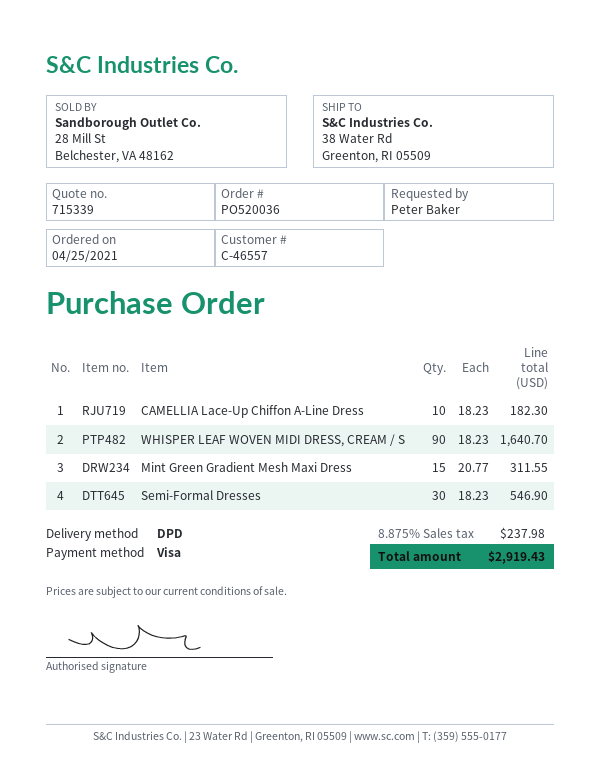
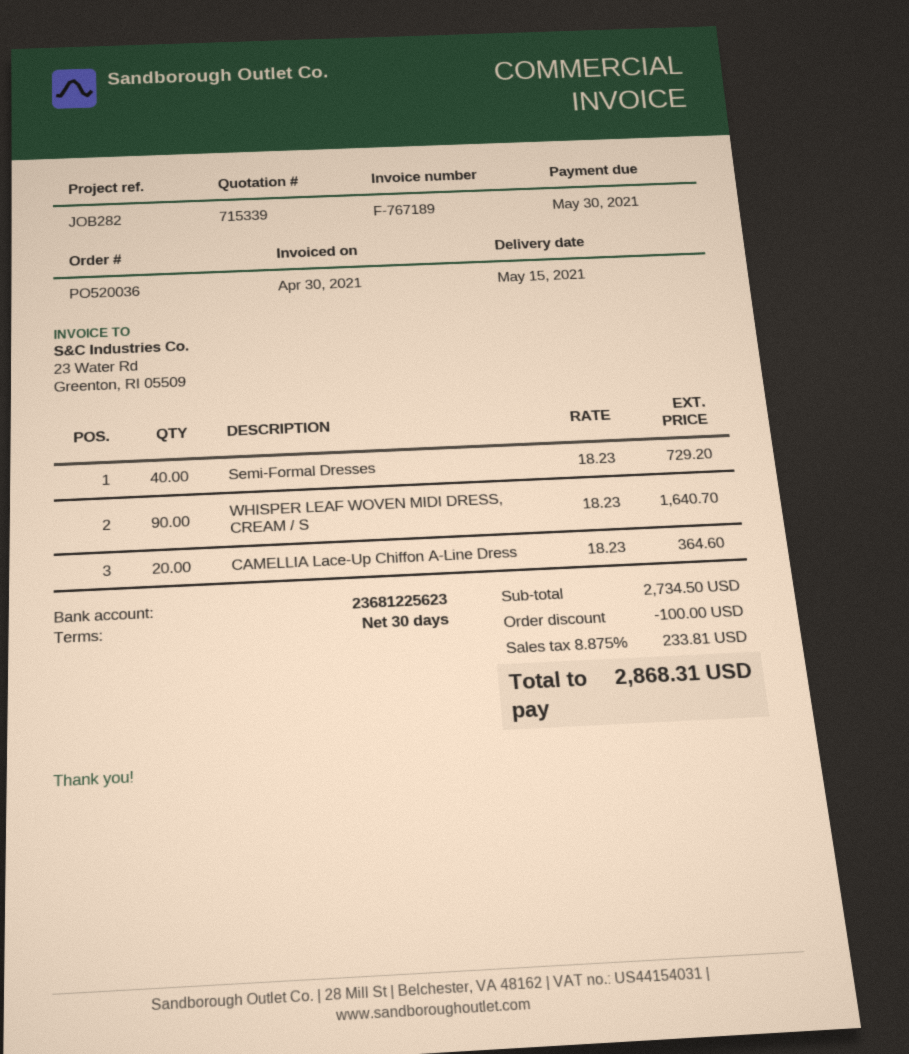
CAMELLIA Lace-Up Chiffon A-Line Dress: 10 x 18.23 = 182.30 -> 20 x 18.23 = 364.60
Mint Green Gradient Mesh Maxi Dress: 15 x 20.77 = 311.55 -> none
Semi-Formal Dresses: 30 x 18.23 = 546.90 -> 40 x 18.23 = 729.20
discount: none -> 100.00
tax: 8.875% = 237.98 -> 8.875% = 233.81
total: 2919.43 -> 2868.31

